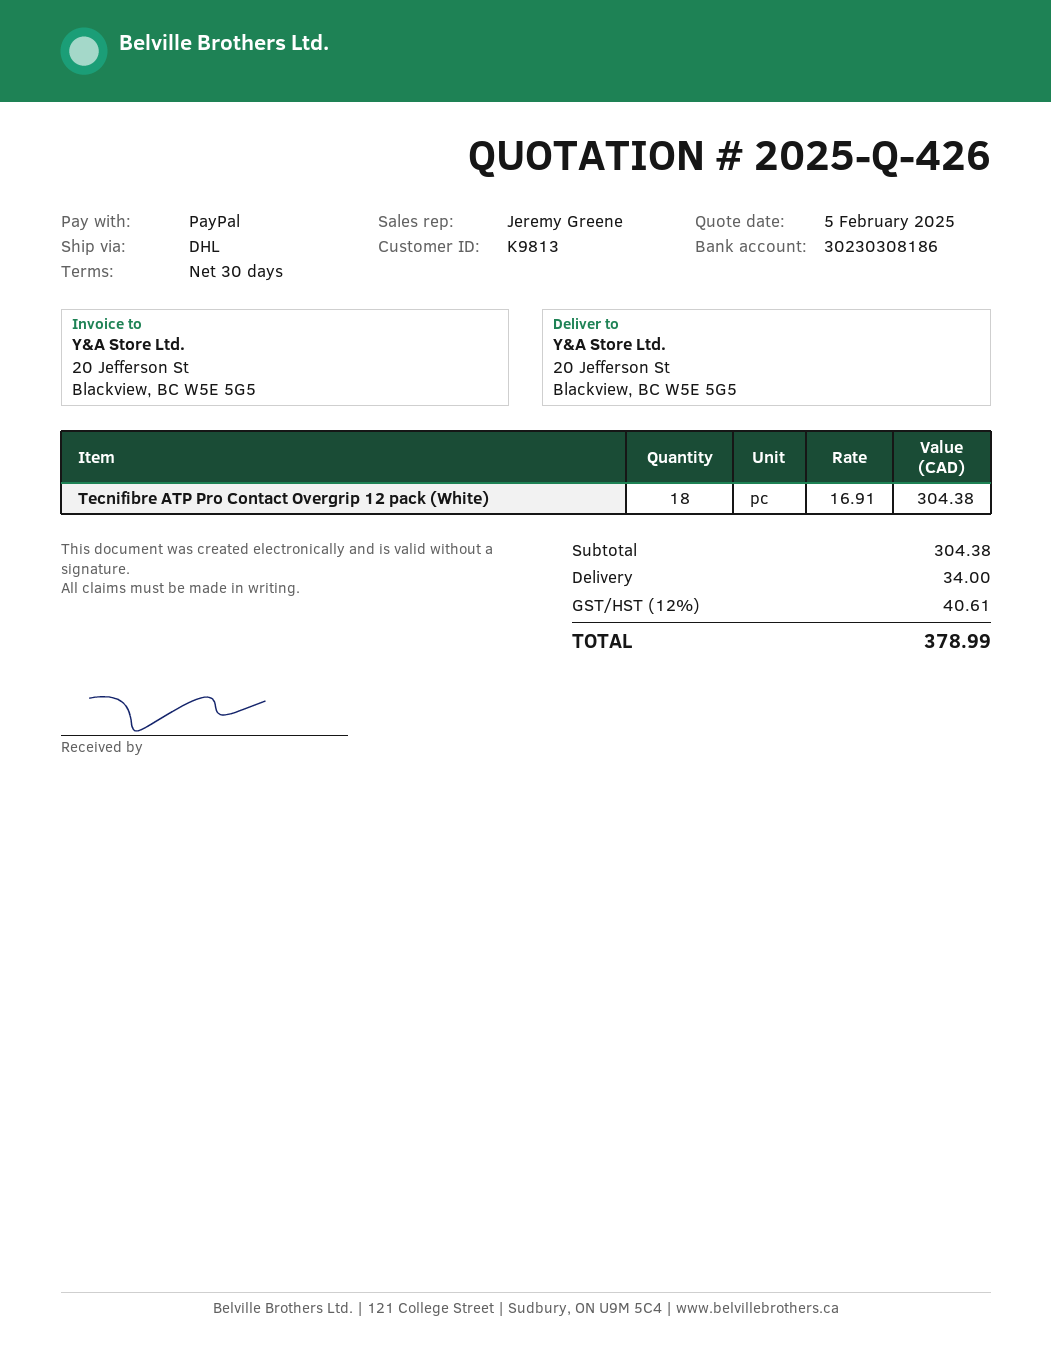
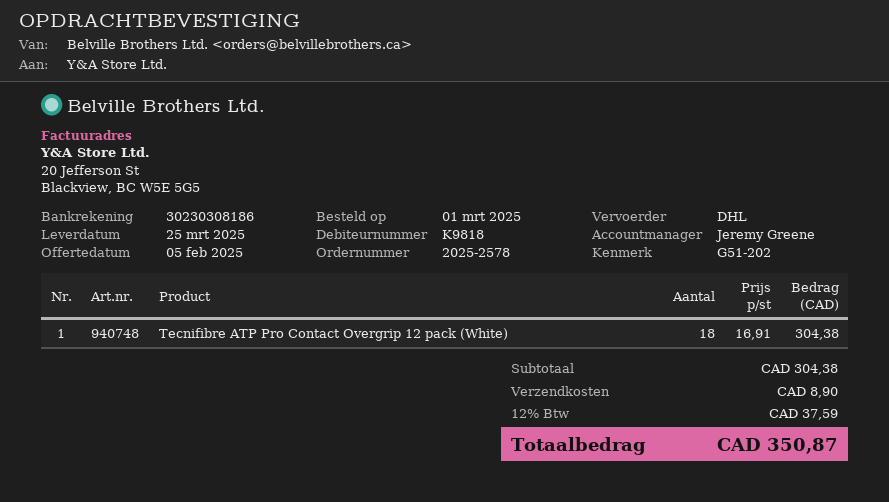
customer number: K9813 -> K9818
shipping: 34.00 -> 8.90
tax: 12% = 40.61 -> 12% = 37.59
total: 378.99 -> 350.87

